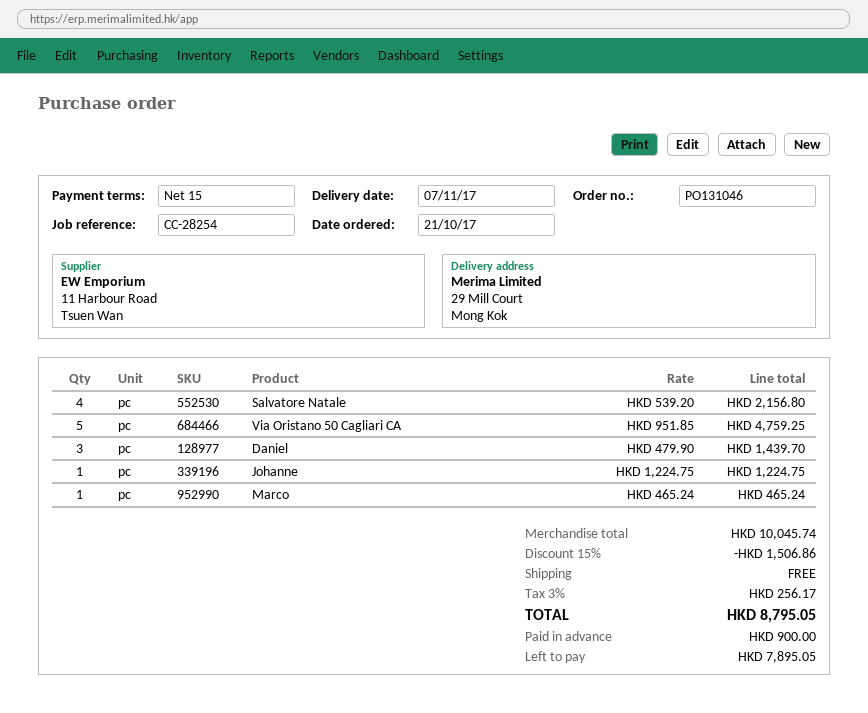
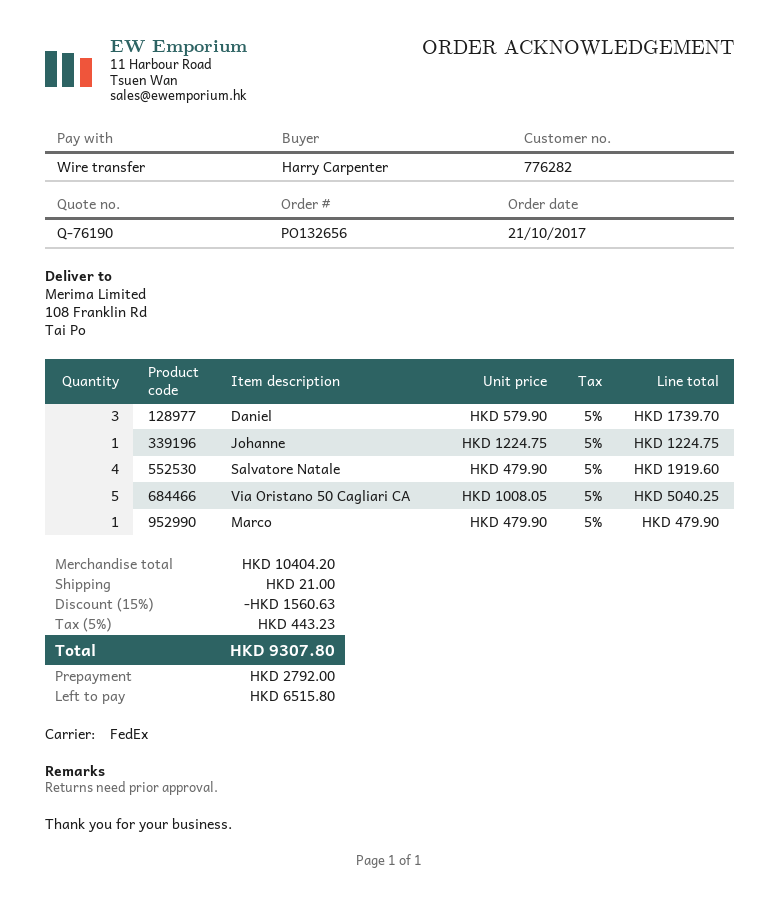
order number: PO131046 -> PO132656
ship to: 29 Mill Court, Mong Kok -> 108 Franklin Rd, Tai Po
Salvatore Natale: 4 x 539.20 = 2156.80 -> 4 x 479.90 = 1919.60
Via Oristano 50 Cagliari CA: 5 x 951.85 = 4759.25 -> 5 x 1008.05 = 5040.25
Daniel: 3 x 479.90 = 1439.70 -> 3 x 579.90 = 1739.70
Marco: 1 x 465.24 = 465.24 -> 1 x 479.90 = 479.90
subtotal: 10045.74 -> 10404.20
discount: 15% = 1506.86 -> 15% = 1560.63
shipping: 0.00 -> 21.00
tax: 3% = 256.17 -> 5% = 443.23
total: 8795.05 -> 9307.80
deposit: 900.00 -> 2792.00
balance: 7895.05 -> 6515.80

